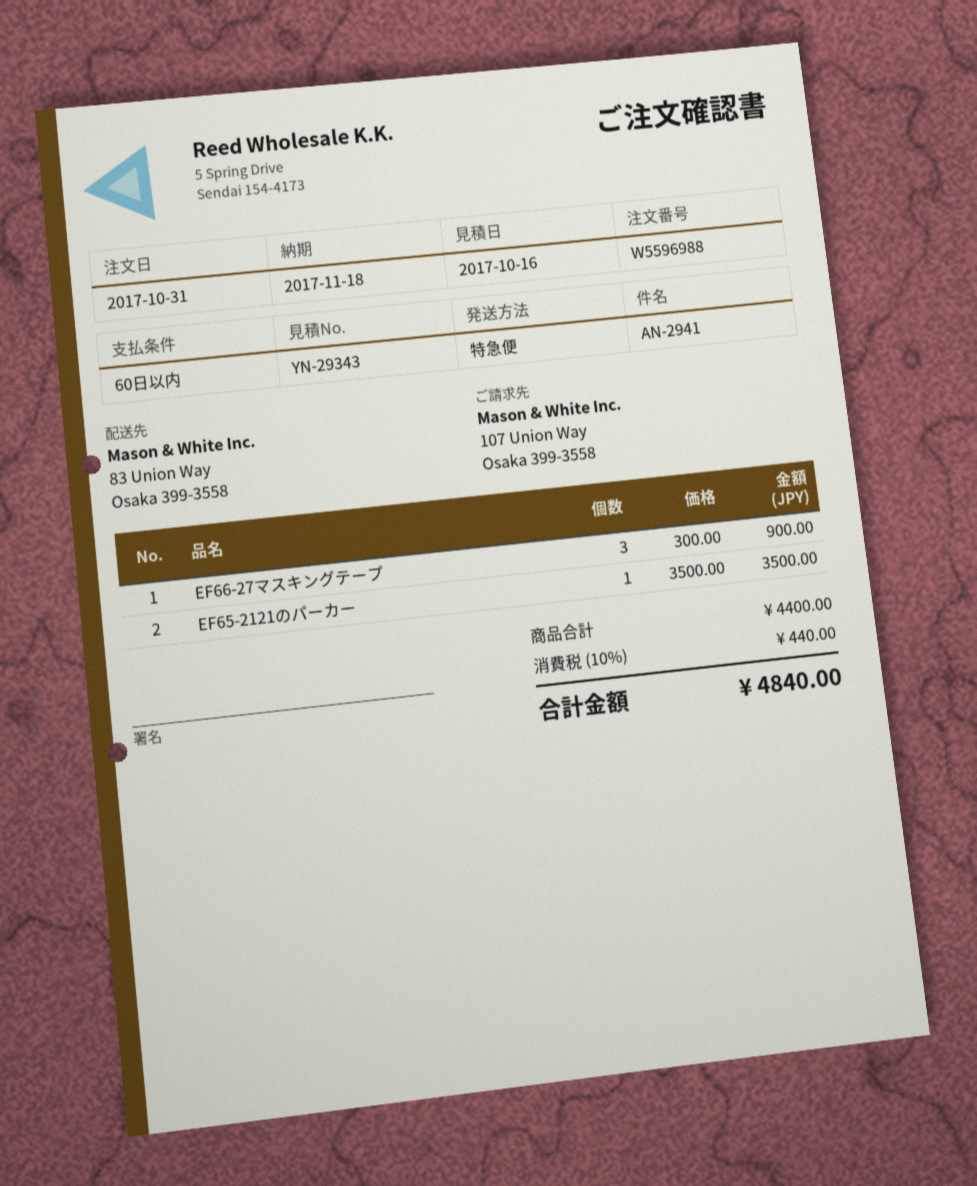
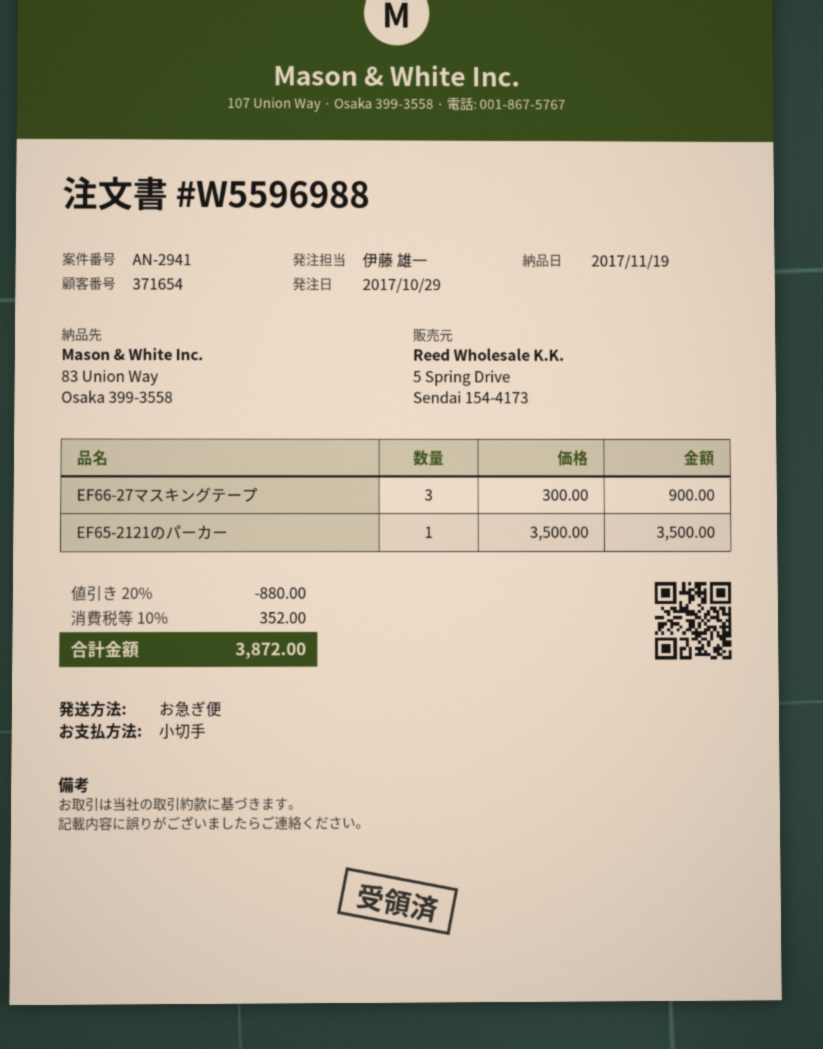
order date: 2017-10-31 -> 2017-10-29
delivery date: 2017-11-18 -> 2017-11-19
discount: none -> 20% = 880.00
tax: 10% = 440.00 -> 10% = 352.00
total: 4840.00 -> 3872.00

